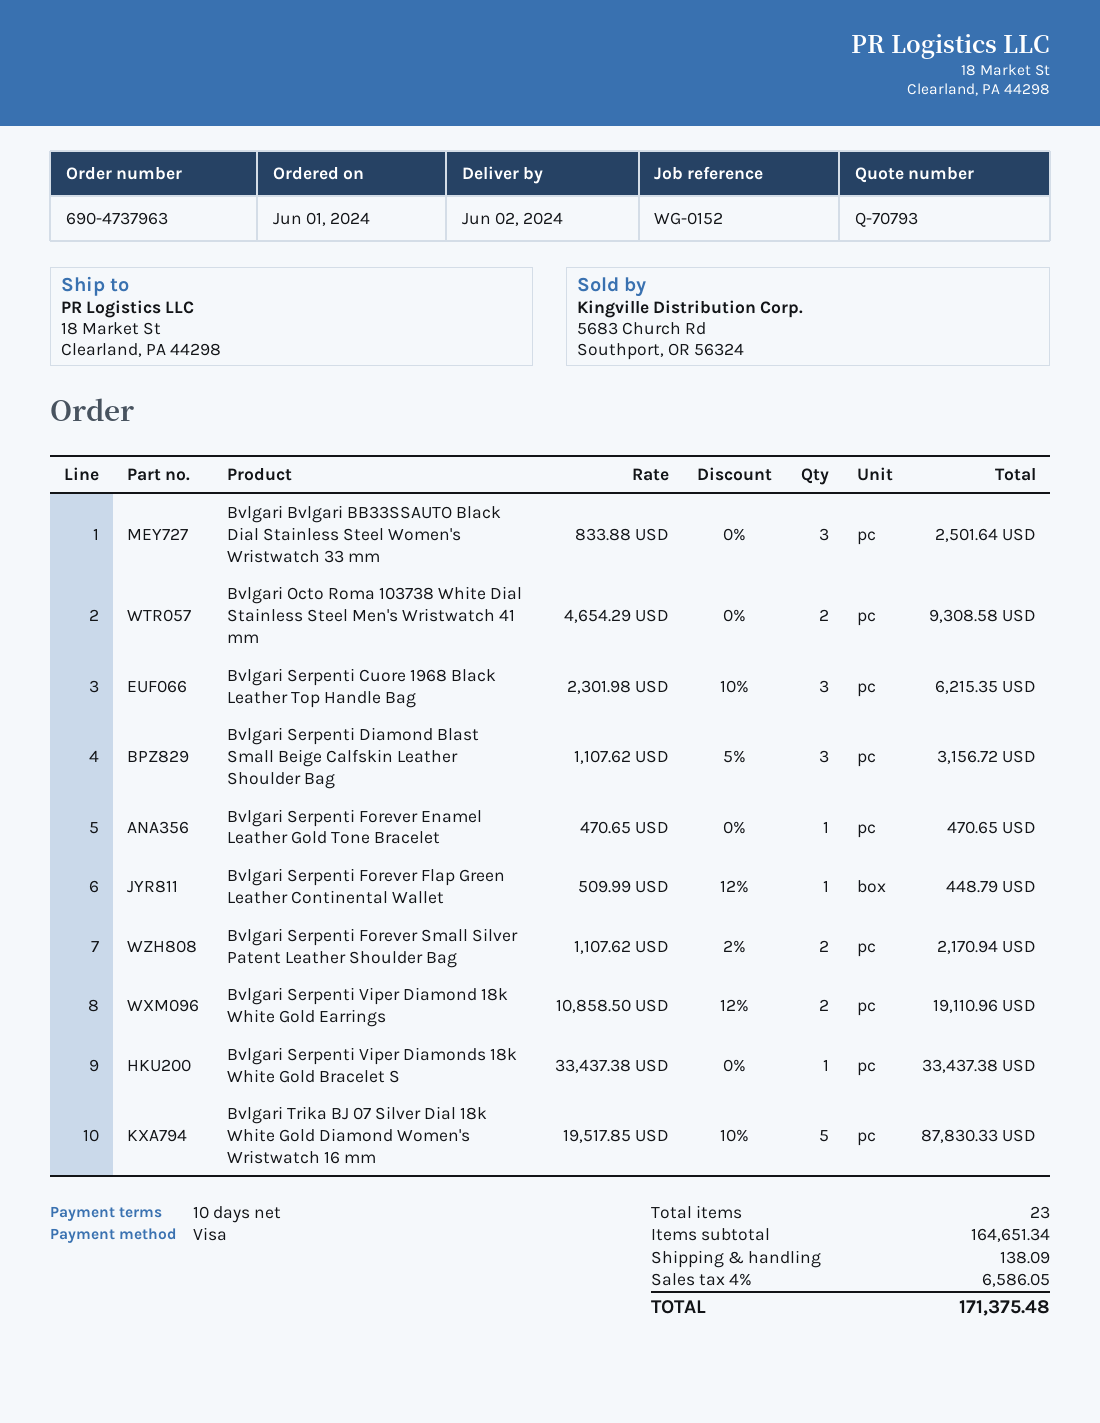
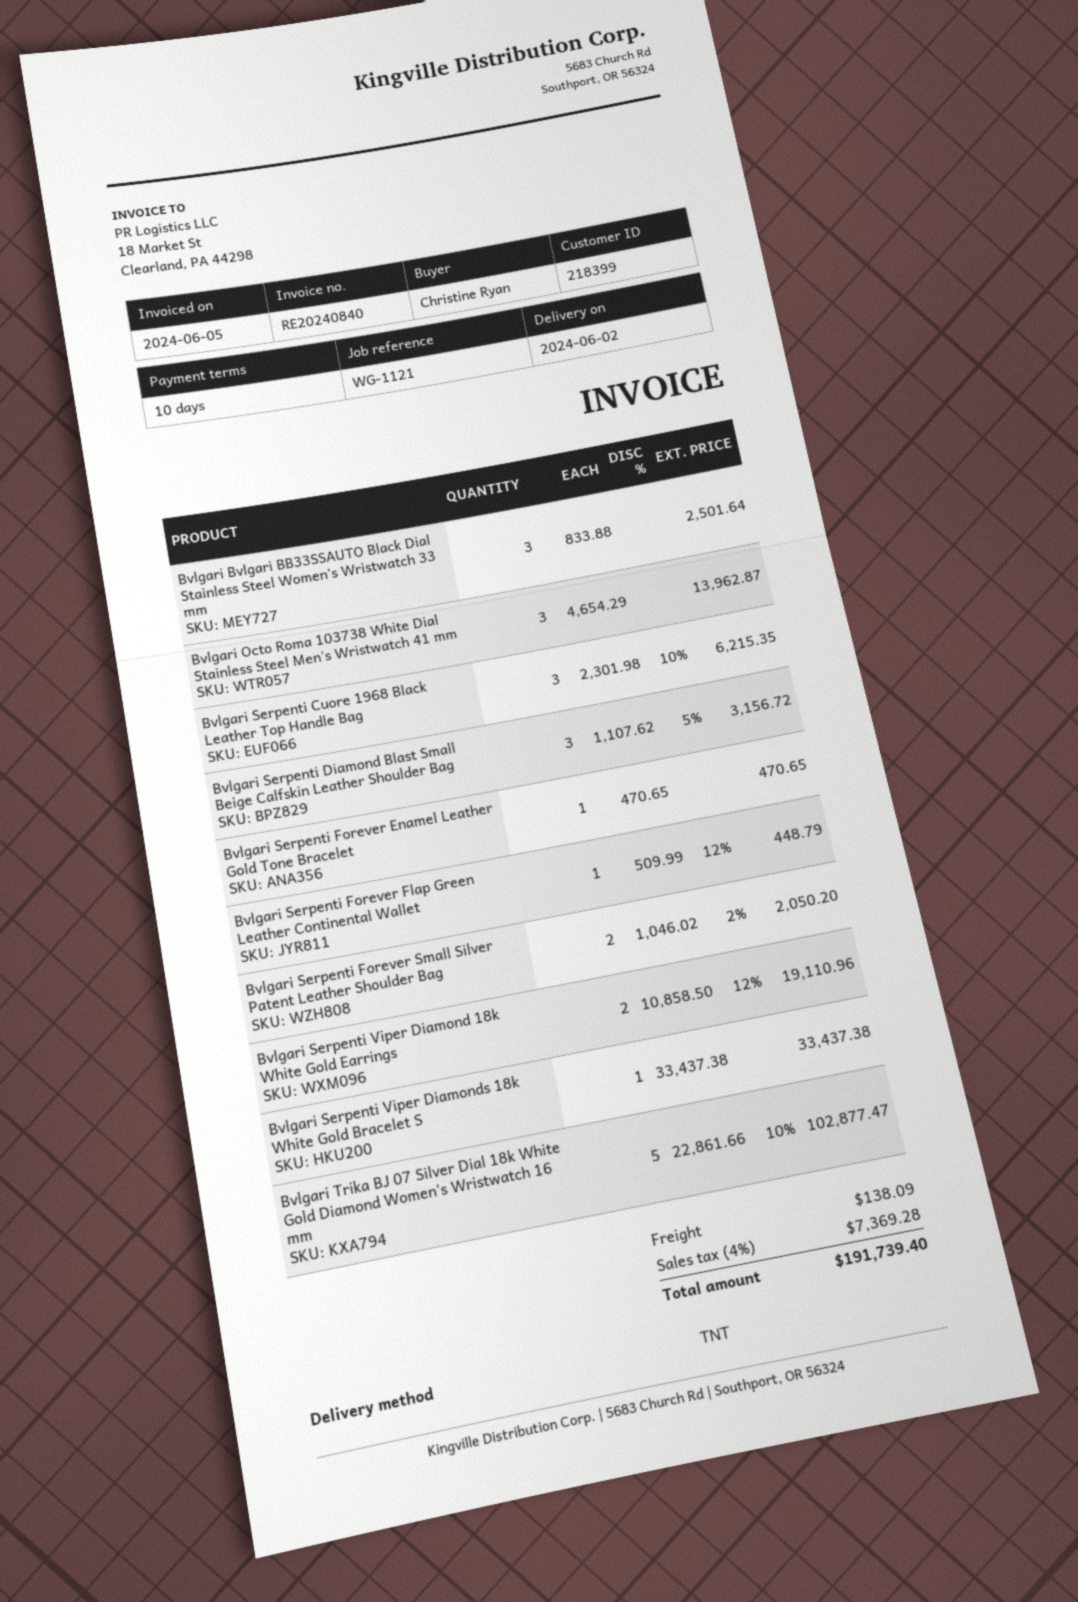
reference: WG-0152 -> WG-1121
Bvlgari Octo Roma 103738 White Dial Stainless Steel Men's Wristwatch 41 mm: 2 x 4654.29 = 9308.58 -> 3 x 4654.29 = 13962.87
Bvlgari Serpenti Forever Small Silver Patent Leather Shoulder Bag: 2 x 1107.62 - 2% = 2170.94 -> 2 x 1046.02 - 2% = 2050.20
Bvlgari Trika BJ 07 Silver Dial 18k White Gold Diamond Women's Wristwatch 16 mm: 5 x 19517.85 - 10% = 87830.33 -> 5 x 22861.66 - 10% = 102877.47
tax: 4% = 6586.05 -> 4% = 7369.28
total: 171375.48 -> 191739.40

